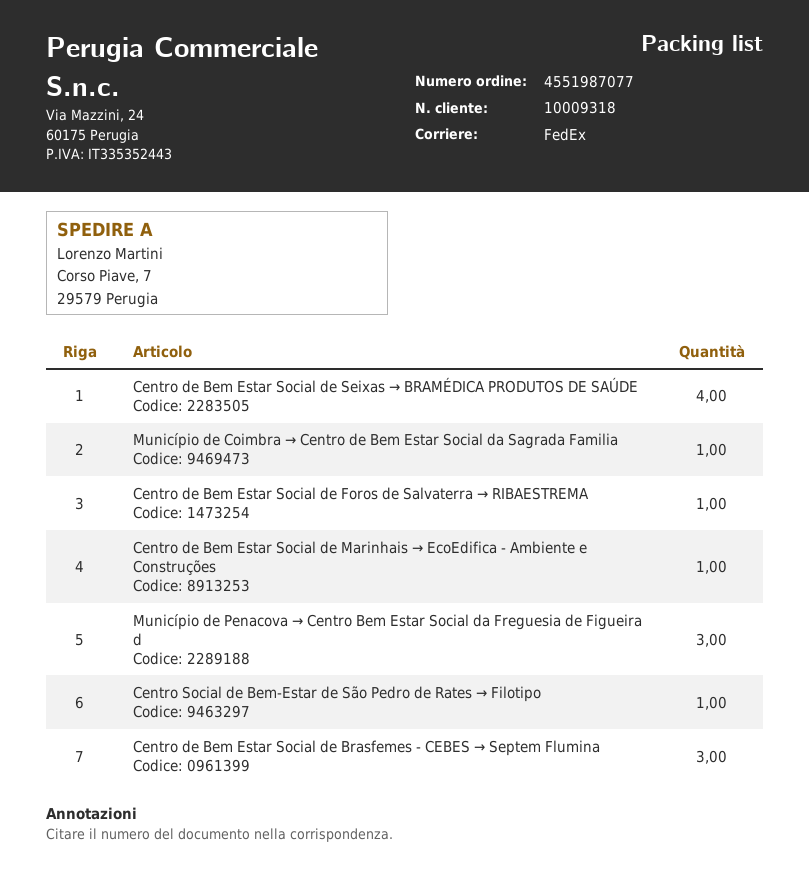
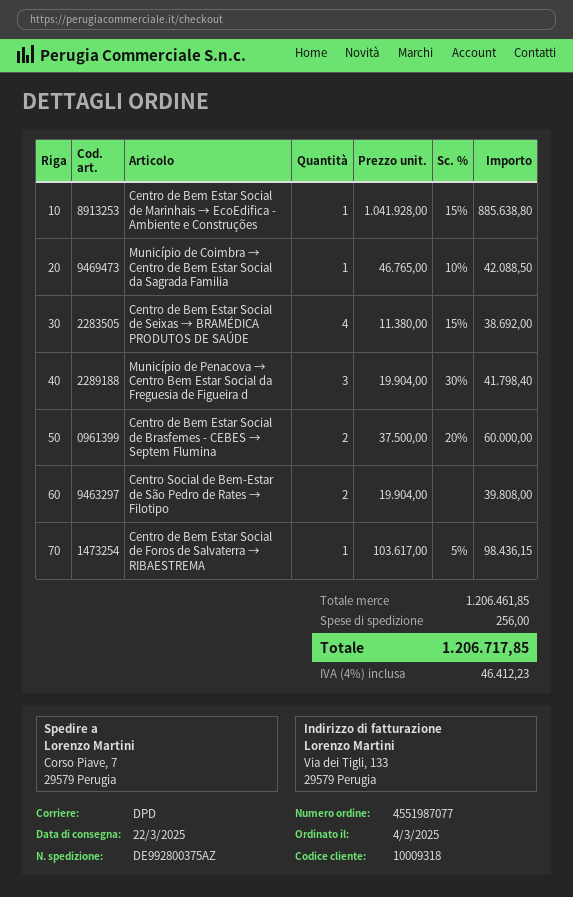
shipping method: FedEx -> DPD
Centro Social de Bem-Estar de São Pedro de Rates → Filotipo: 1 -> 2
Centro de Bem Estar Social de Brasfemes - CEBES → Septem Flumina: 3 -> 2

